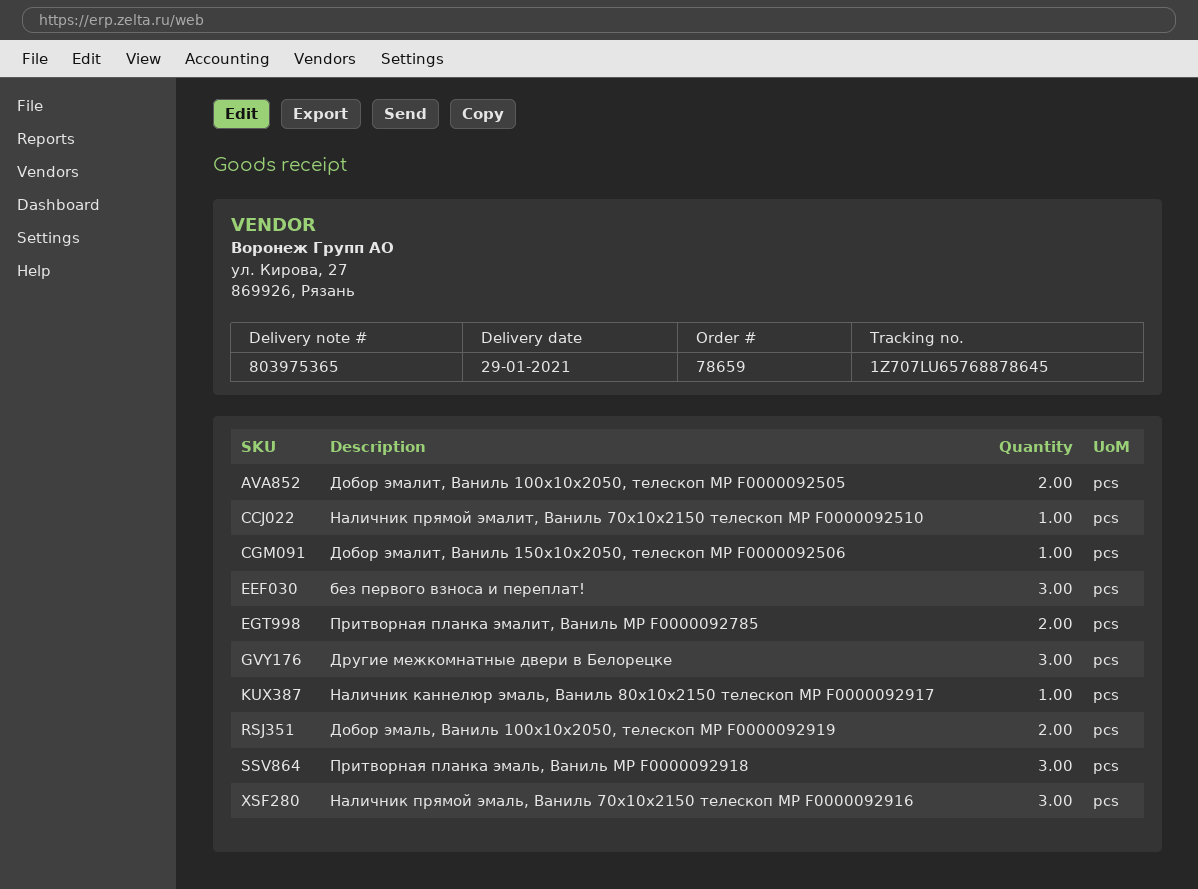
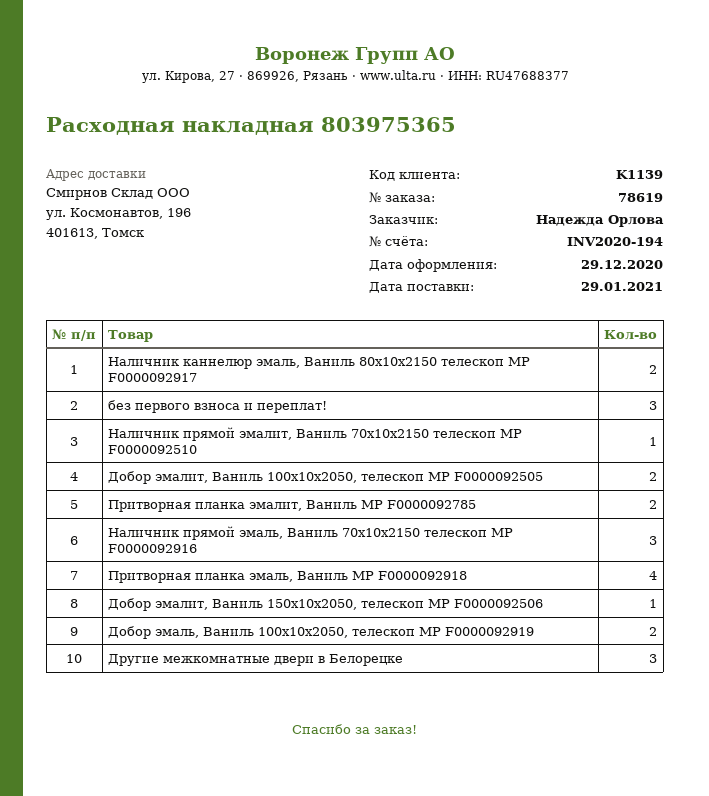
order number: 78659 -> 78619
Наличник каннелюр эмаль, Ваниль 80x10x2150 телескоп МР F0000092917: 1 -> 2
Притворная планка эмаль, Ваниль МР F0000092918: 3 -> 4

